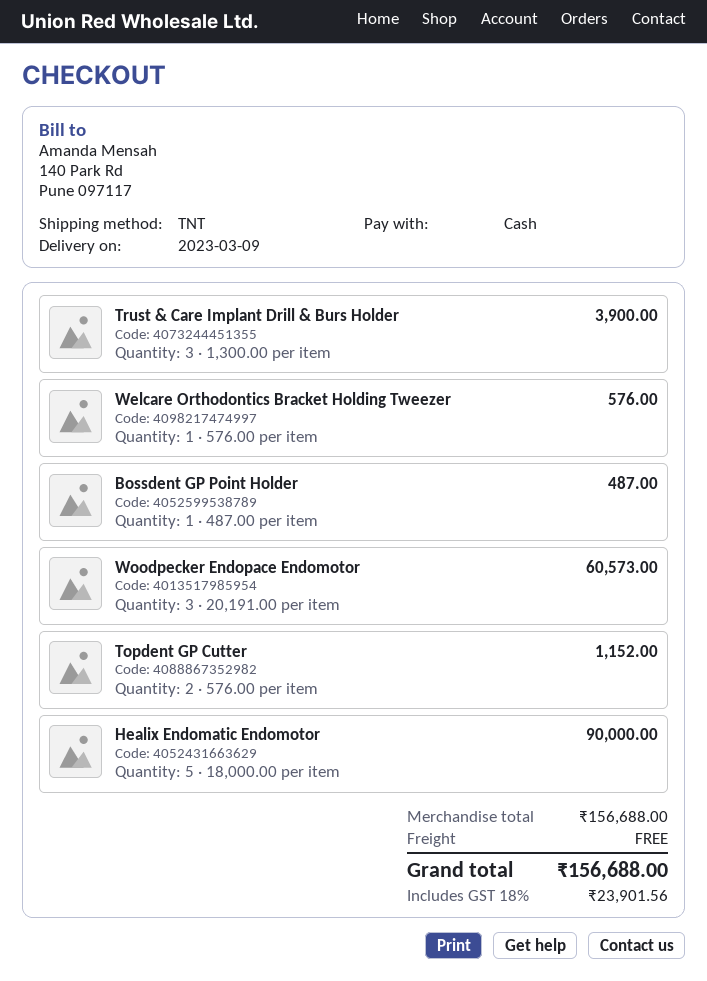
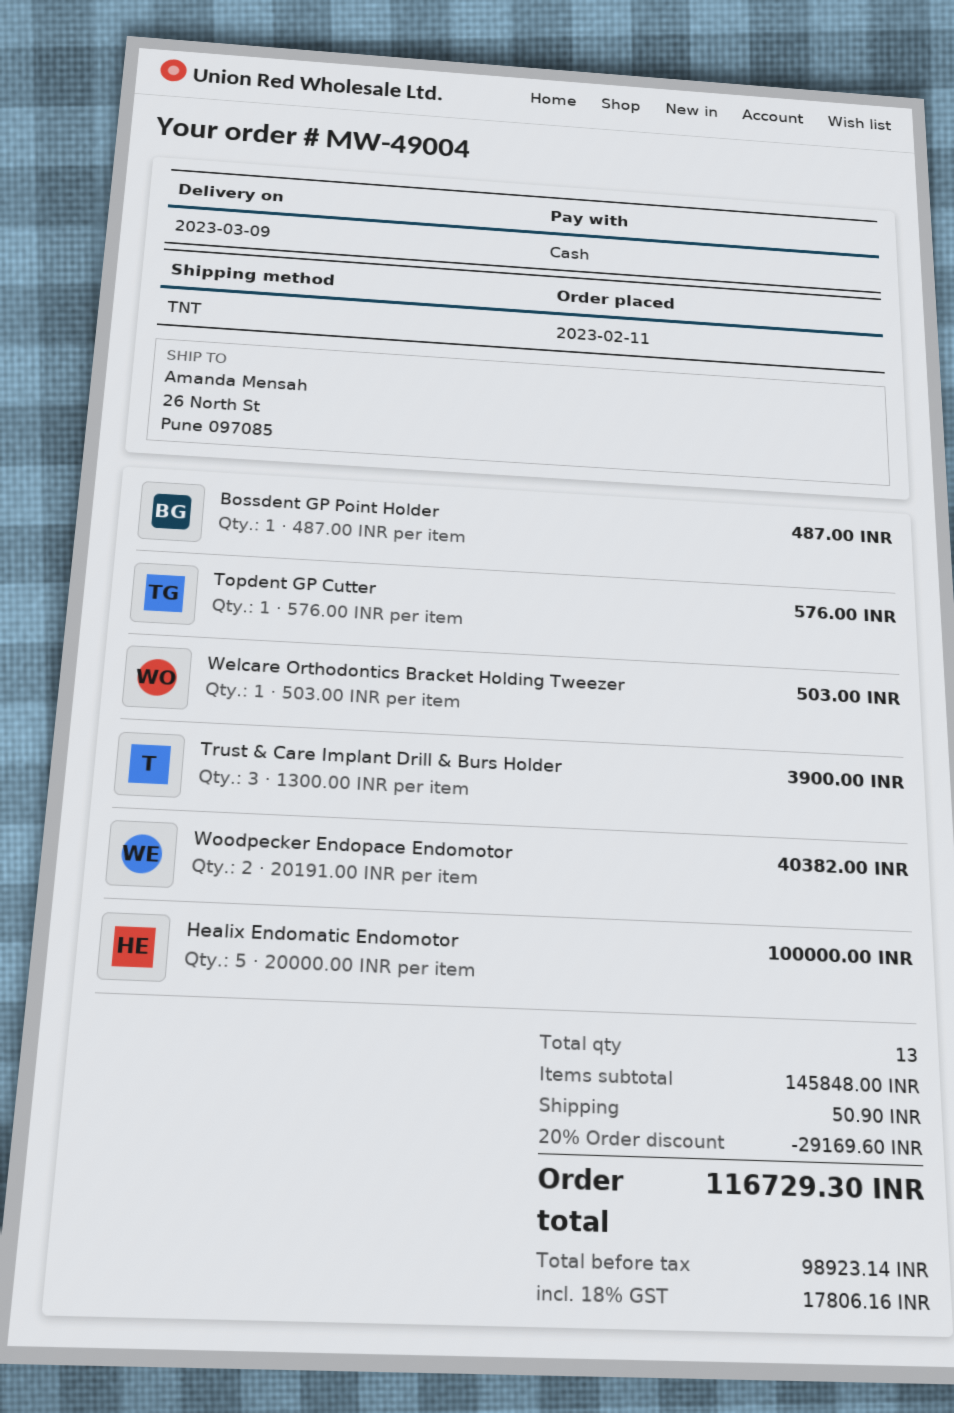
Welcare Orthodontics Bracket Holding Tweezer: 1 x 576.00 = 576.00 -> 1 x 503.00 = 503.00
Woodpecker Endopace Endomotor: 3 x 20191.00 = 60573.00 -> 2 x 20191.00 = 40382.00
Topdent GP Cutter: 2 x 576.00 = 1152.00 -> 1 x 576.00 = 576.00
Healix Endomatic Endomotor: 5 x 18000.00 = 90000.00 -> 5 x 20000.00 = 100000.00
subtotal: 156688.00 -> 145848.00
discount: none -> 20% = 29169.60
shipping: 0.00 -> 50.90
tax: 18% = 23901.56 -> 18% = 17806.16
total: 156688.00 -> 116729.30

